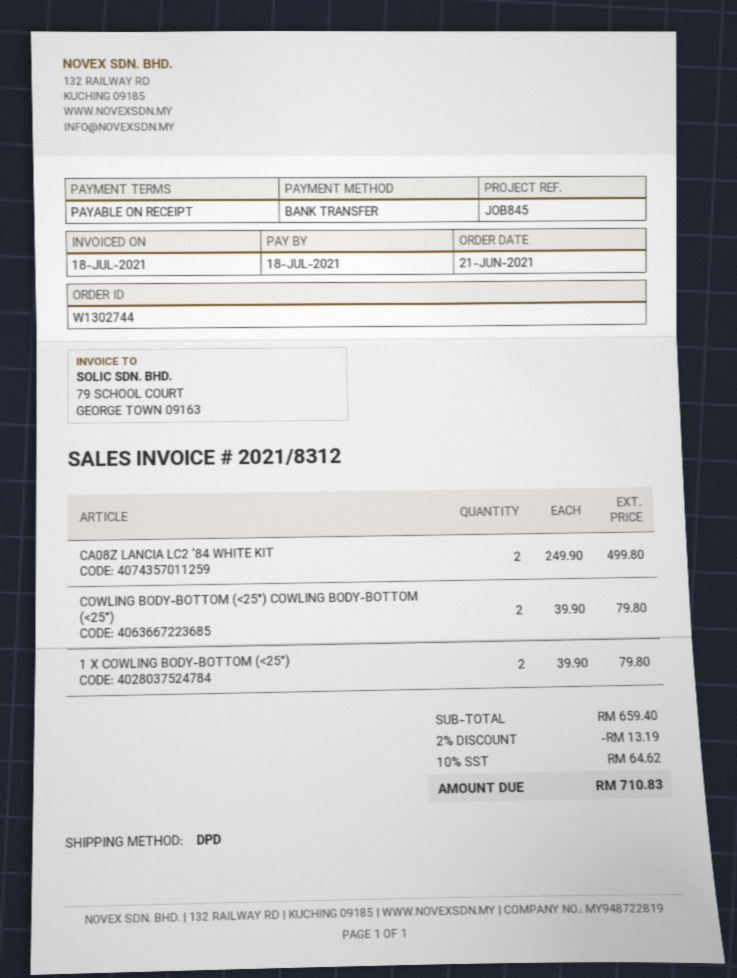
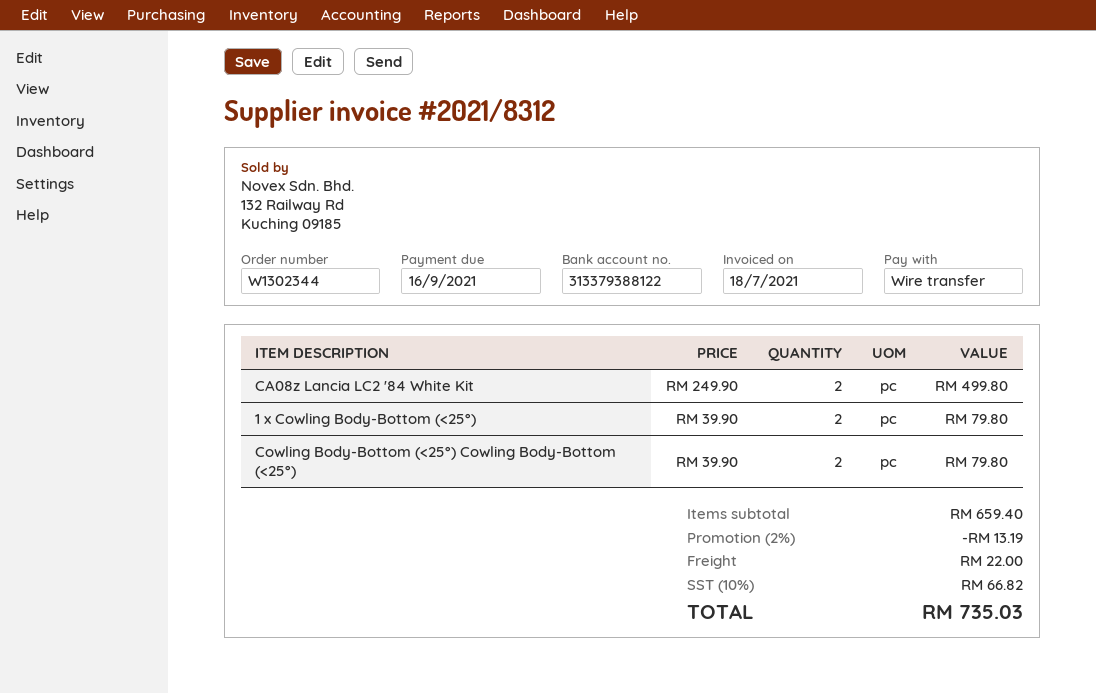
order number: W1302744 -> W1302344
due date: 2021-07-18 -> 2021-09-16
shipping: none -> 22.00
tax: 10% = 64.62 -> 10% = 66.82
total: 710.83 -> 735.03

